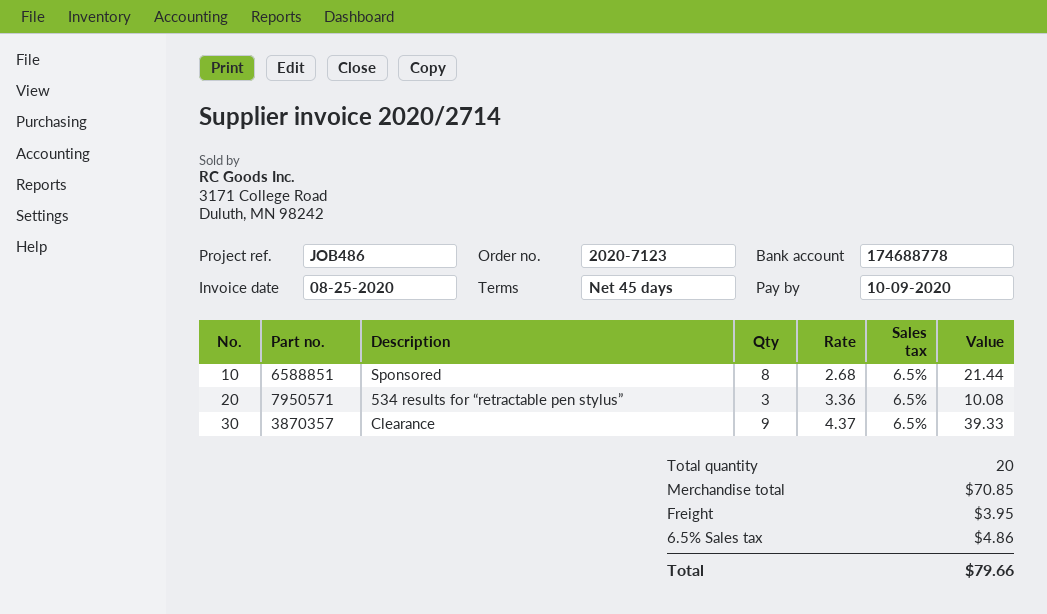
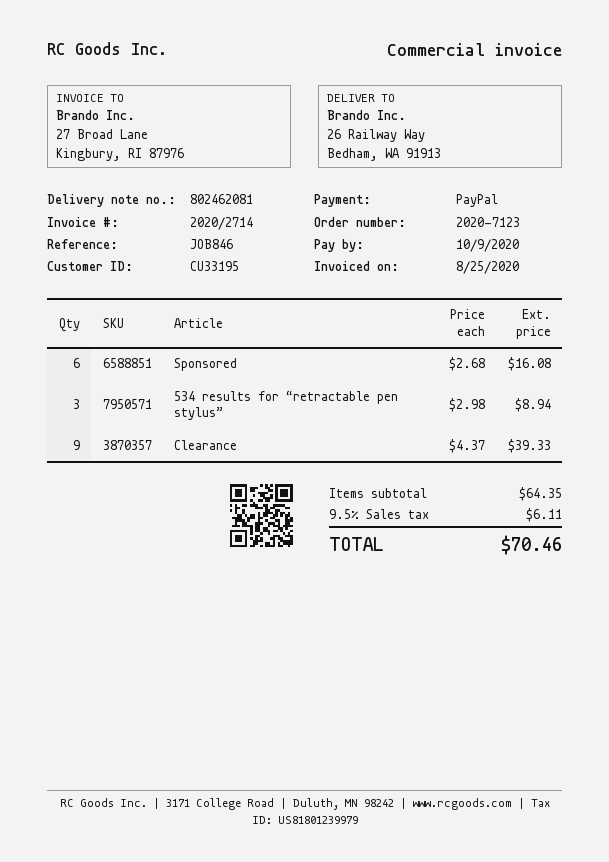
reference: JOB486 -> JOB846
Sponsored: 8 x 2.68 = 21.44 -> 6 x 2.68 = 16.08
534 results for “retractable pen stylus”: 3 x 3.36 = 10.08 -> 3 x 2.98 = 8.94
subtotal: 70.85 -> 64.35
shipping: 3.95 -> none
tax: 6.5% = 4.86 -> 9.5% = 6.11
total: 79.66 -> 70.46

